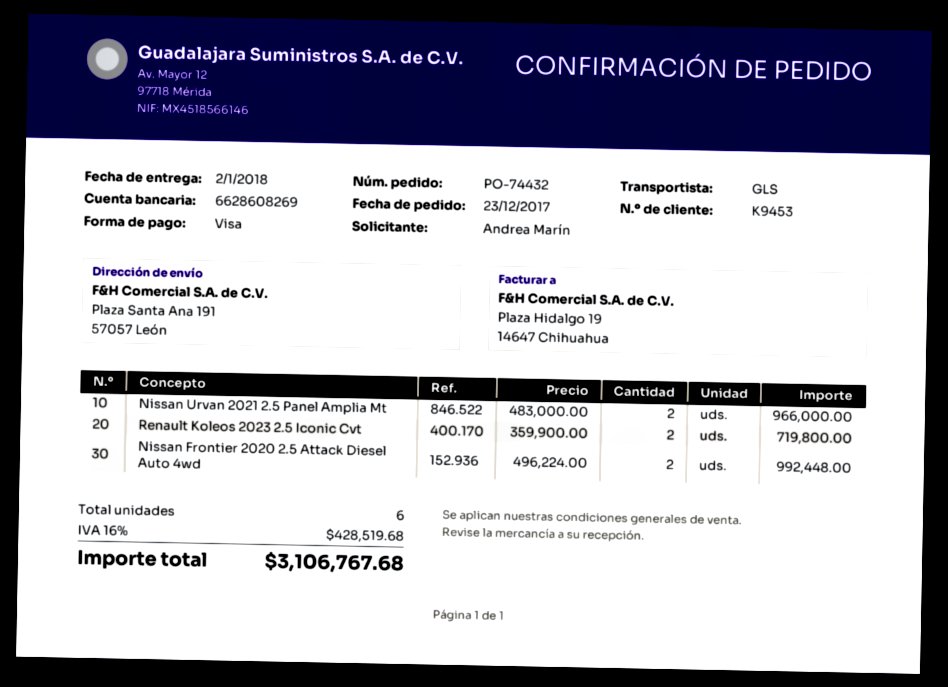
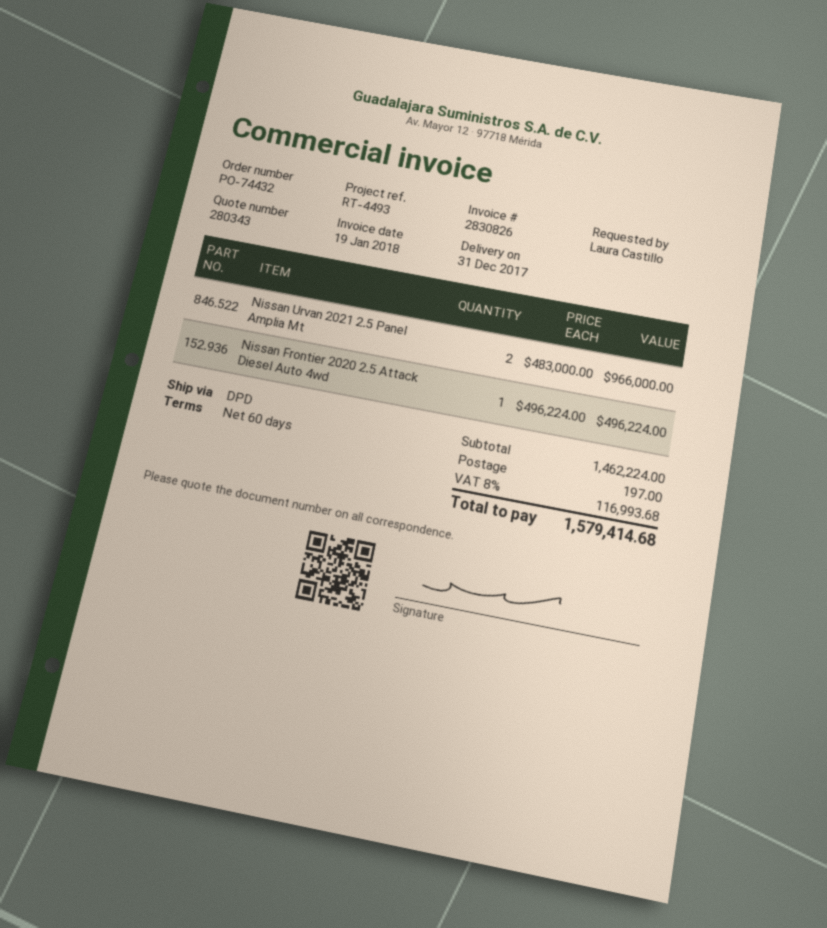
delivery date: 2018-01-02 -> 2017-12-31
ordered by: Andrea Marín -> Laura Castillo
shipping method: GLS -> DPD
Renault Koleos 2023 2.5 Iconic Cvt: 2 x 359900.00 = 719800.00 -> none
Nissan Frontier 2020 2.5 Attack Diesel Auto 4wd: 2 x 496224.00 = 992448.00 -> 1 x 496224.00 = 496224.00
shipping: none -> 197.00
tax: 16% = 428519.68 -> 8% = 116993.68
total: 3106767.68 -> 1579414.68

